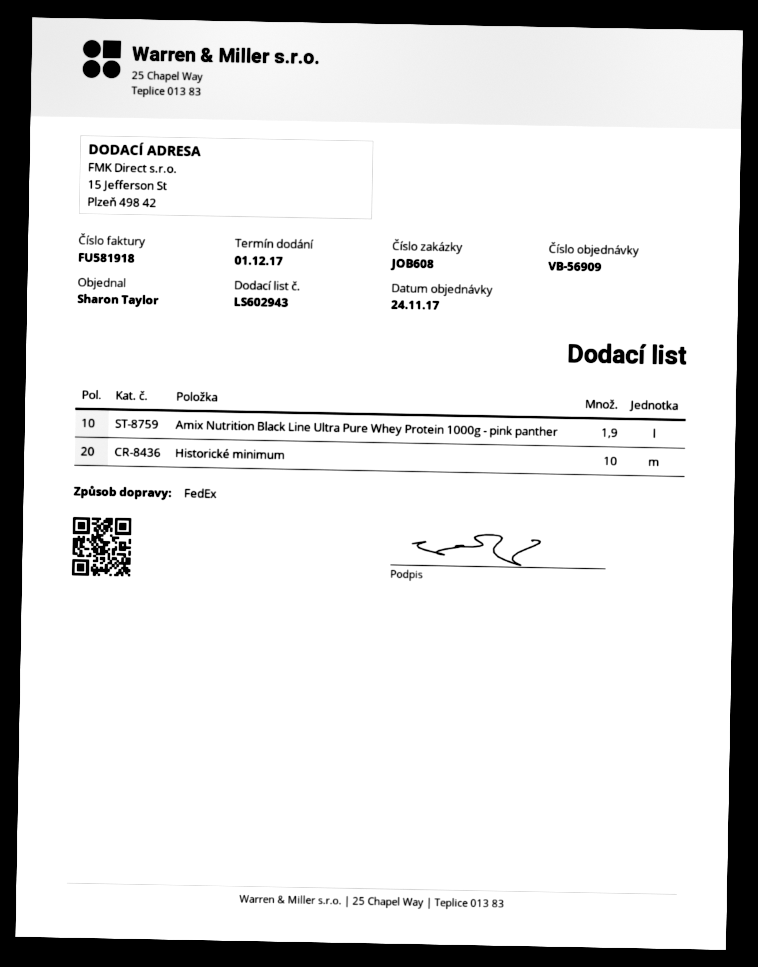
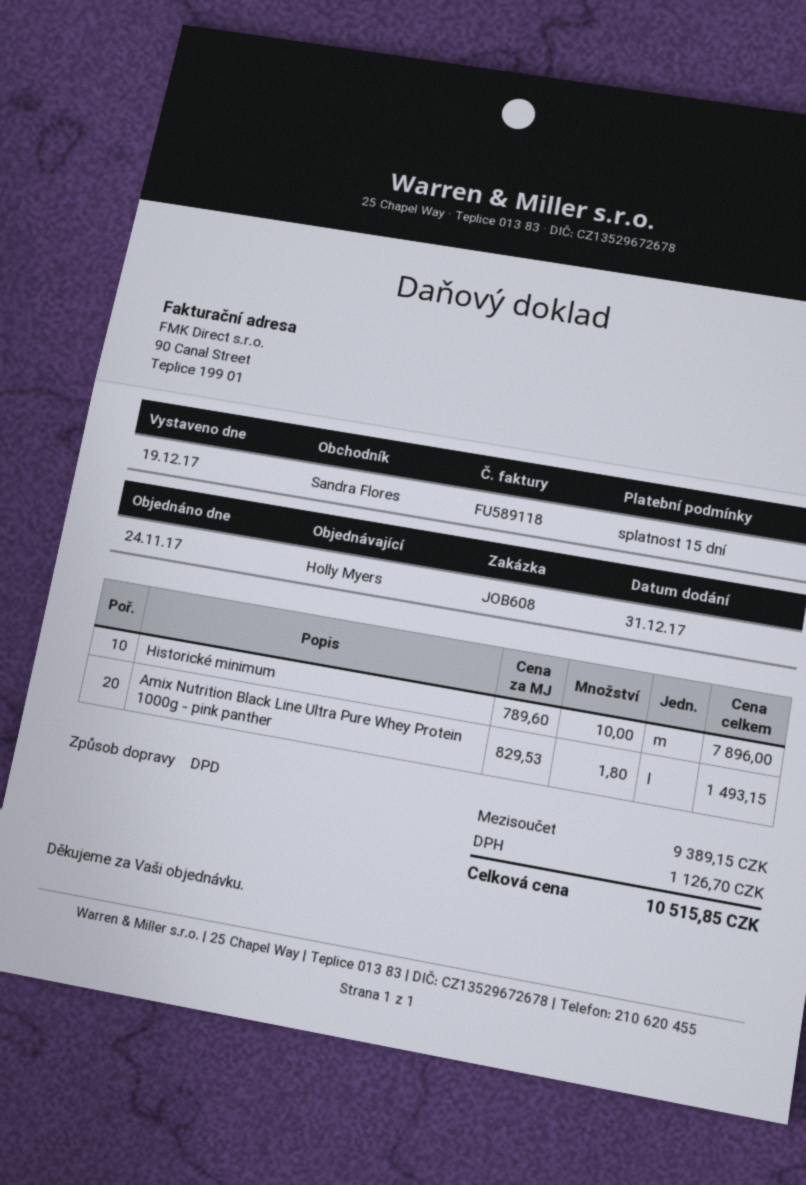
delivery date: 2017-12-01 -> 2017-12-31
invoice number: FU581918 -> FU589118
ordered by: Sharon Taylor -> Holly Myers
shipping method: FedEx -> DPD
Amix Nutrition Black Line Ultra Pure Whey Protein 1000g - pink panther: 1.9 -> 1.8

